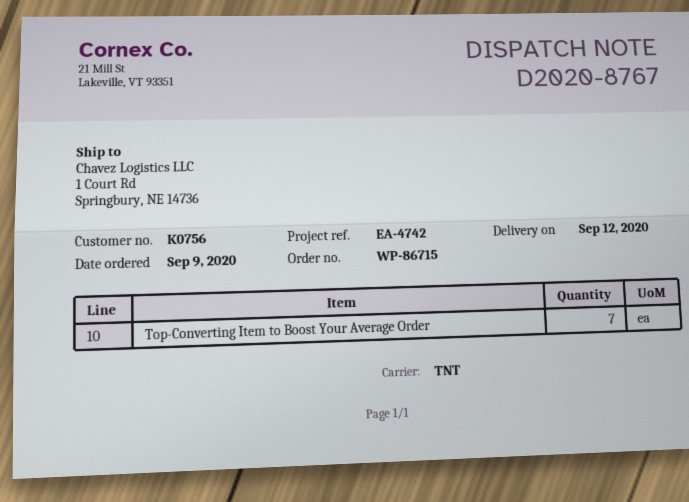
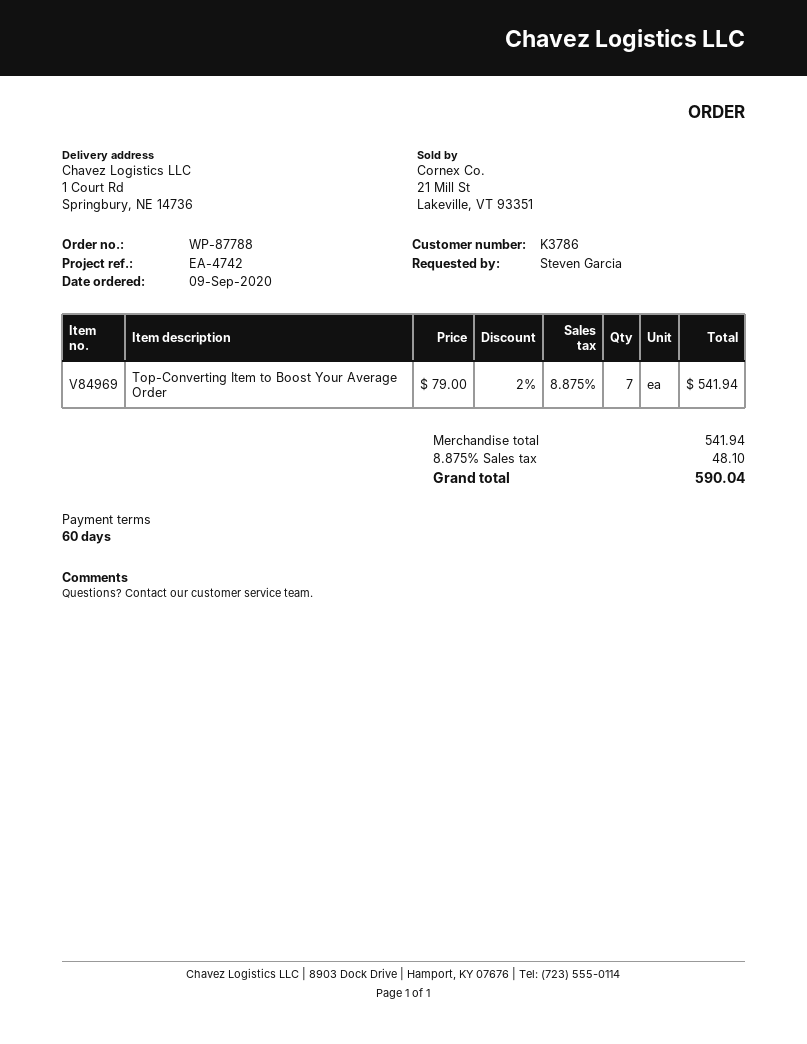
order number: WP-86715 -> WP-87788
customer number: K0756 -> K3786

